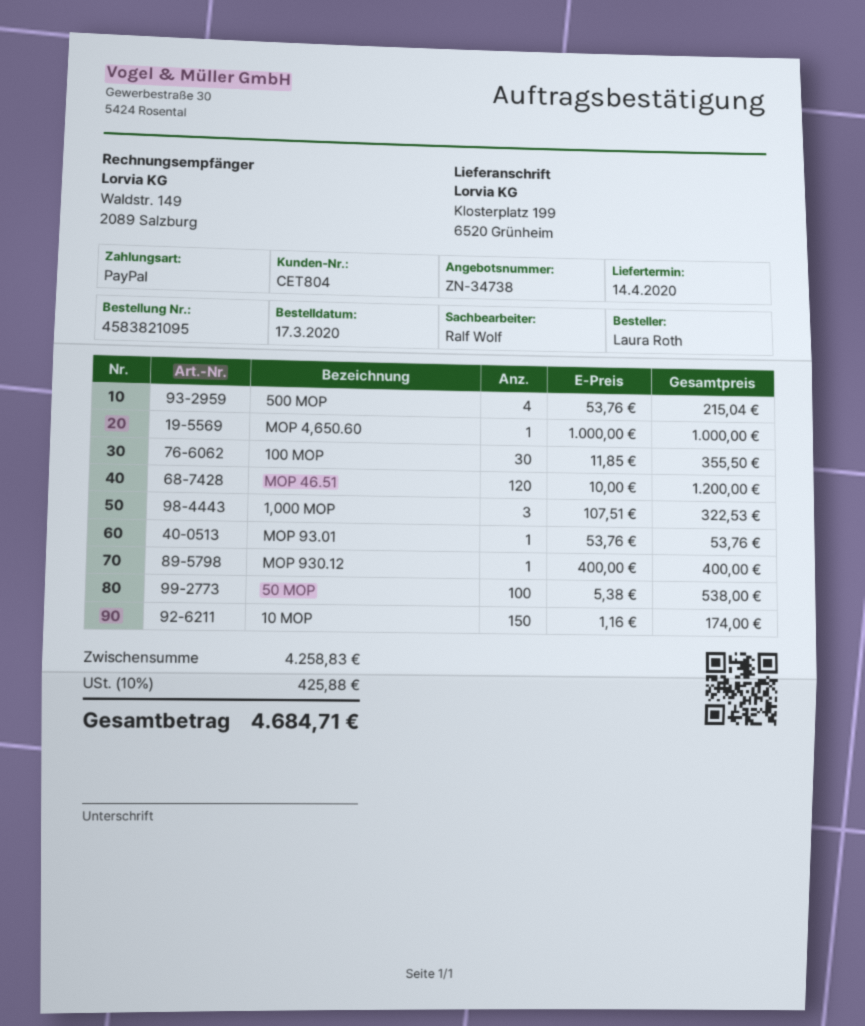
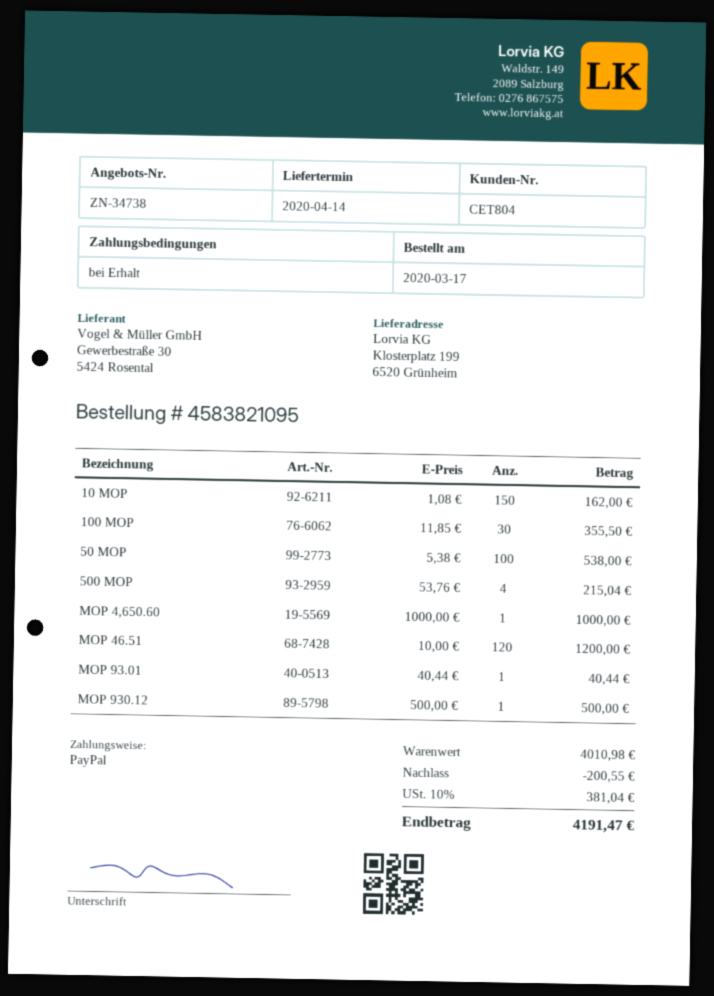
1,000 MOP: 3 x 107.51 = 322.53 -> none
MOP 93.01: 1 x 53.76 = 53.76 -> 1 x 40.44 = 40.44
MOP 930.12: 1 x 400.00 = 400.00 -> 1 x 500.00 = 500.00
10 MOP: 150 x 1.16 = 174.00 -> 150 x 1.08 = 162.00
subtotal: 4258.83 -> 4010.98
discount: none -> 200.55
tax: 10% = 425.88 -> 10% = 381.04
total: 4684.71 -> 4191.47

